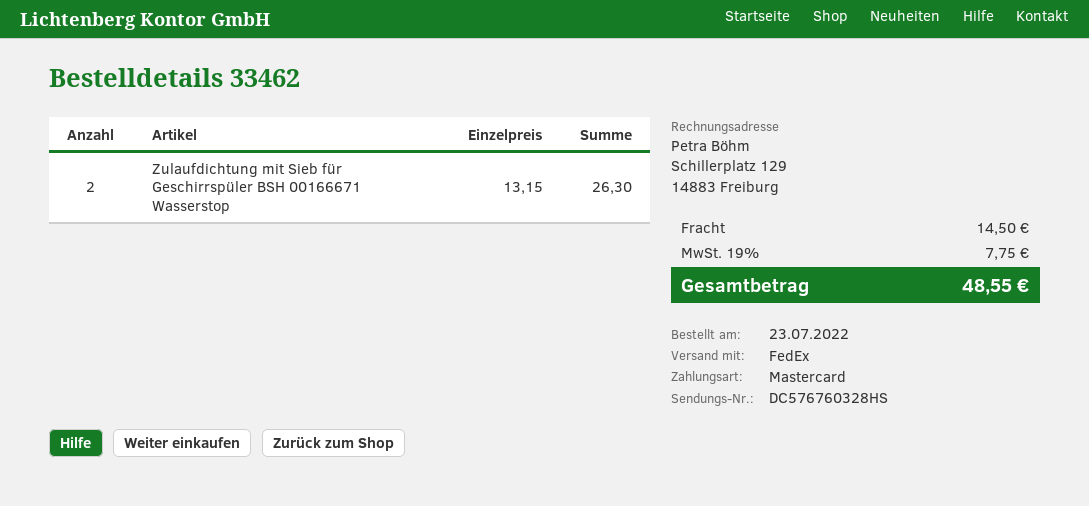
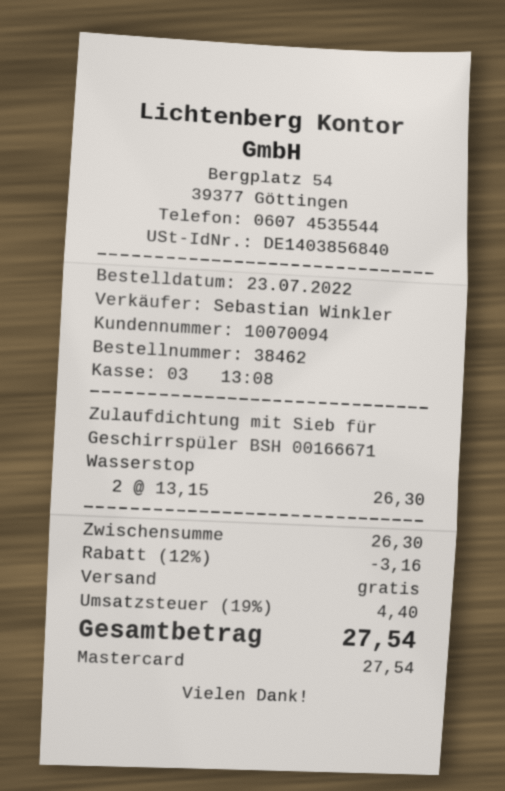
order number: 33462 -> 38462
discount: none -> 12% = 3.16
shipping: 14.50 -> 0.00
tax: 19% = 7.75 -> 19% = 4.40
total: 48.55 -> 27.54

